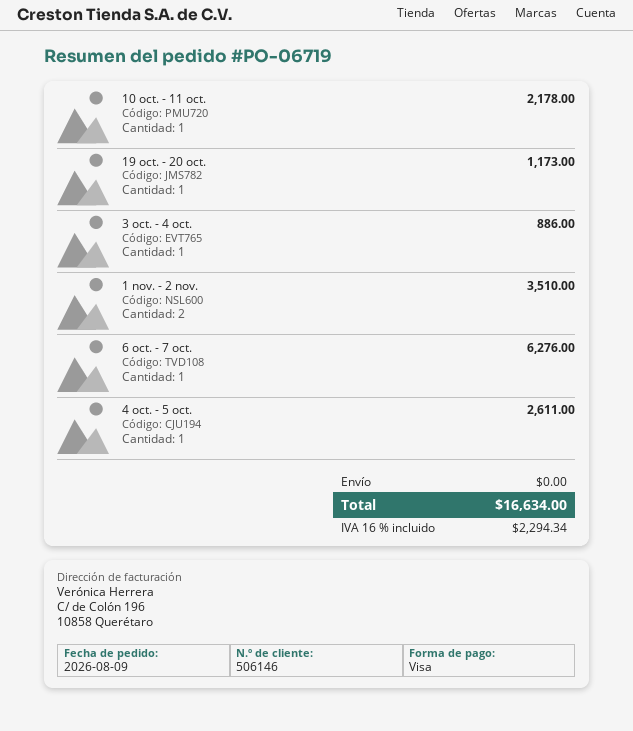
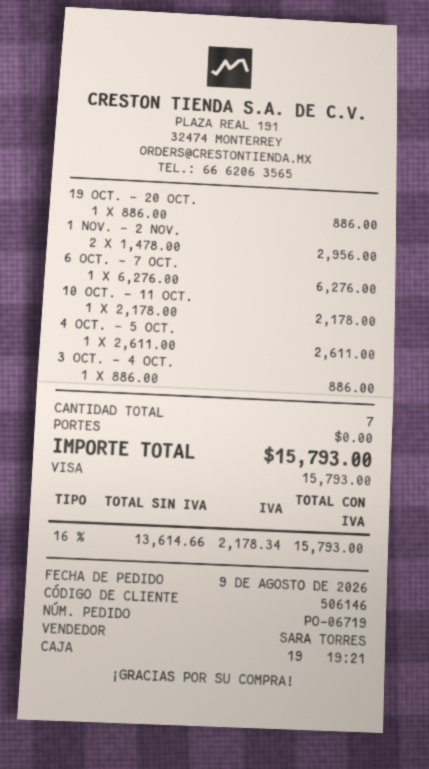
19 oct. - 20 oct.: 1 for 1173.00 -> 1 for 886.00
1 nov. - 2 nov.: 2 for 3510.00 -> 2 for 2956.00
tax: 16% = 2294.34 -> 16% = 2178.34
total: 16634.00 -> 15793.00

